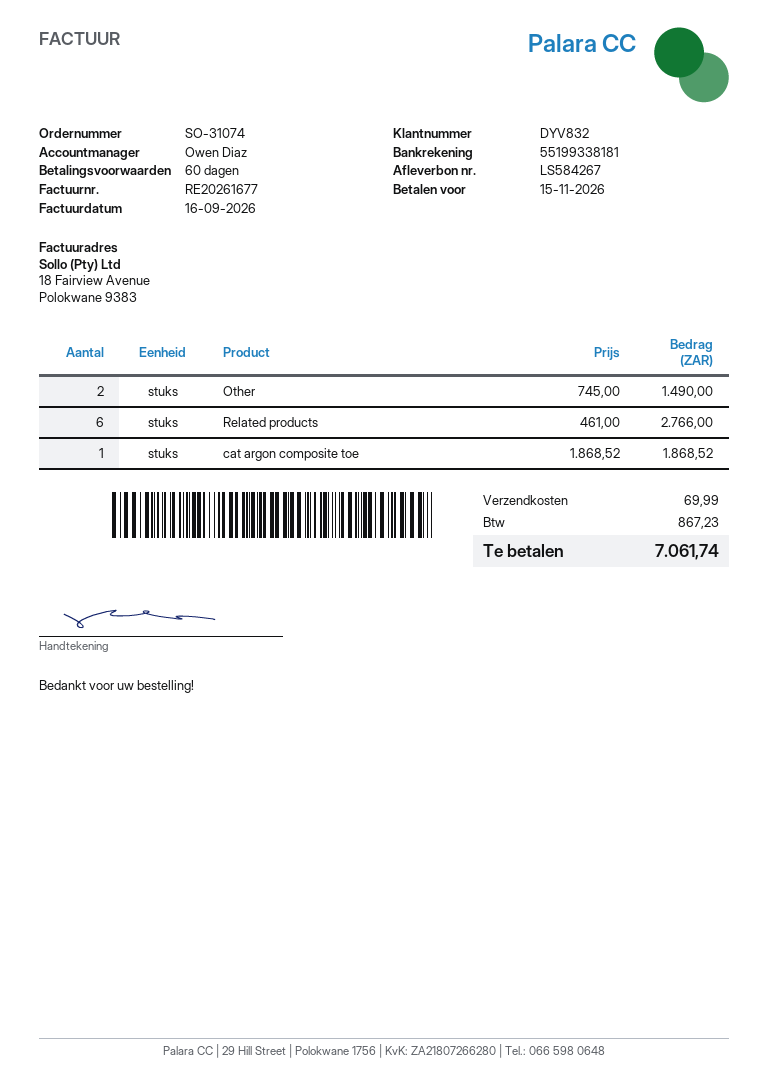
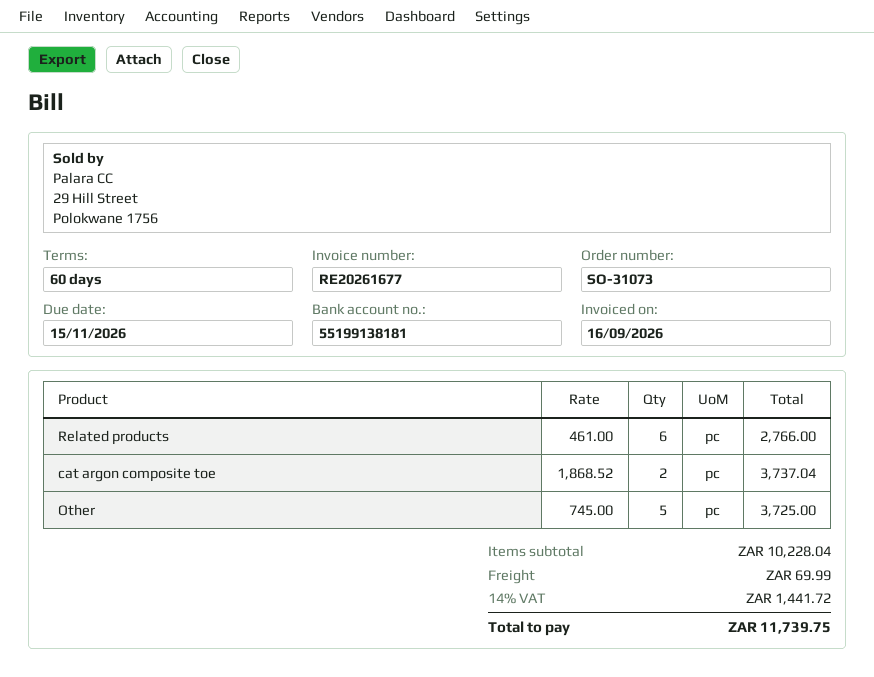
order number: SO-31074 -> SO-31073
bank account: 55199338181 -> 55199138181
Other: 2 x 745.00 = 1490.00 -> 5 x 745.00 = 3725.00
cat argon composite toe: 1 x 1868.52 = 1868.52 -> 2 x 1868.52 = 3737.04
tax: 867.23 -> 1441.72
total: 7061.74 -> 11739.75

